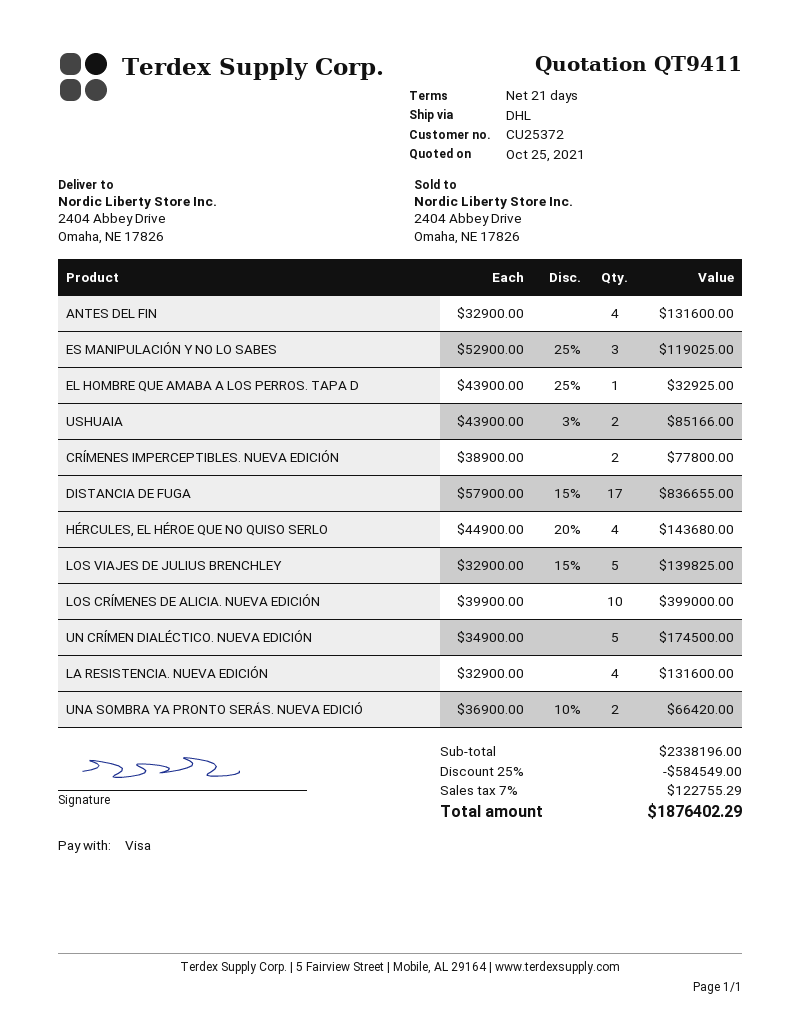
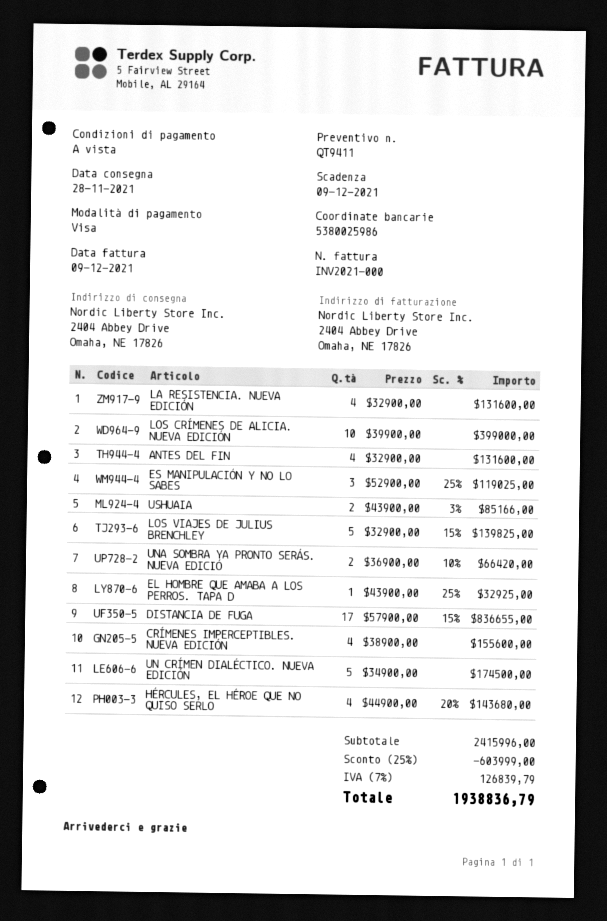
payment terms: 21 days -> on receipt
CRÍMENES IMPERCEPTIBLES. NUEVA EDICIÓN: 2 x 38900.00 = 77800.00 -> 4 x 38900.00 = 155600.00
subtotal: 2338196.00 -> 2415996.00
discount: 25% = 584549.00 -> 25% = 603999.00
tax: 7% = 122755.29 -> 7% = 126839.79
total: 1876402.29 -> 1938836.79

